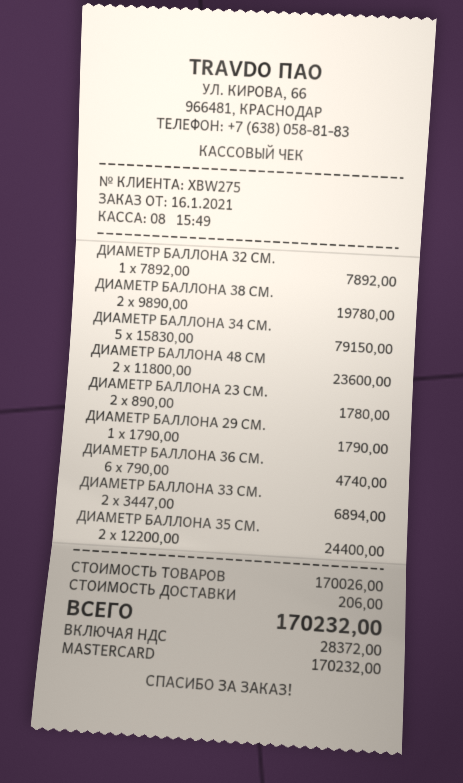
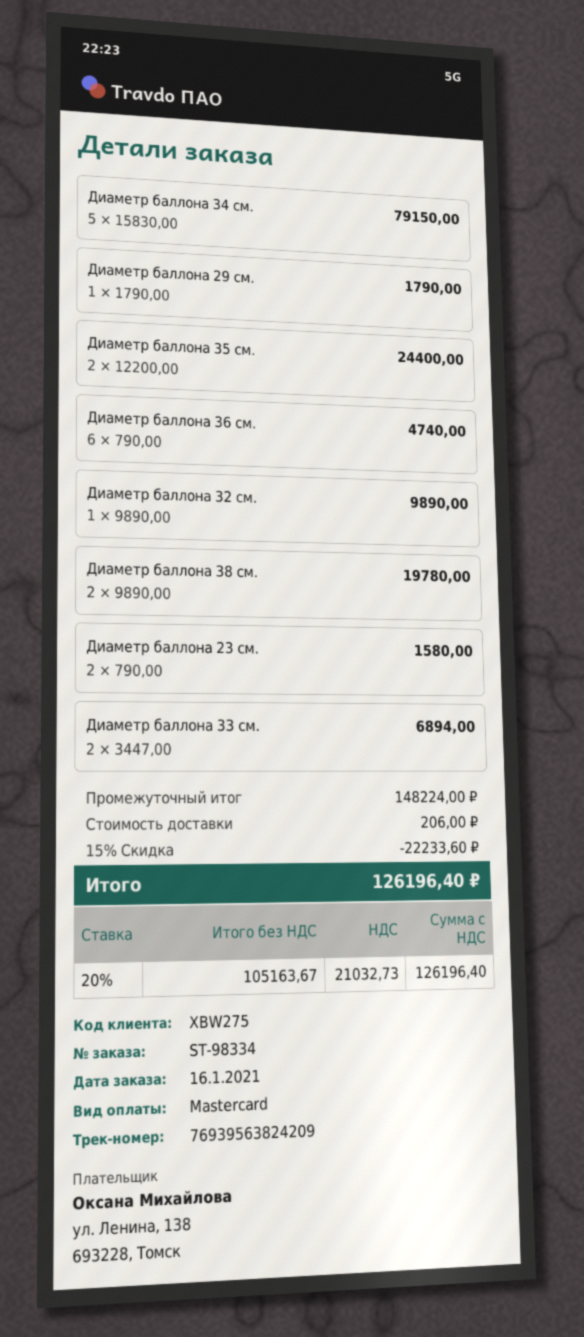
ДИАМЕТР БАЛЛОНА 32 СМ.: 1 x 7892.00 = 7892.00 -> 1 x 9890.00 = 9890.00
ДИАМЕТР БАЛЛОНА 48 СМ: 2 x 11800.00 = 23600.00 -> none
ДИАМЕТР БАЛЛОНА 23 СМ.: 2 x 890.00 = 1780.00 -> 2 x 790.00 = 1580.00
subtotal: 170026.00 -> 148224.00
discount: none -> 15% = 22233.60
tax: 28372.00 -> 21032.73
total: 170232.00 -> 126196.40

